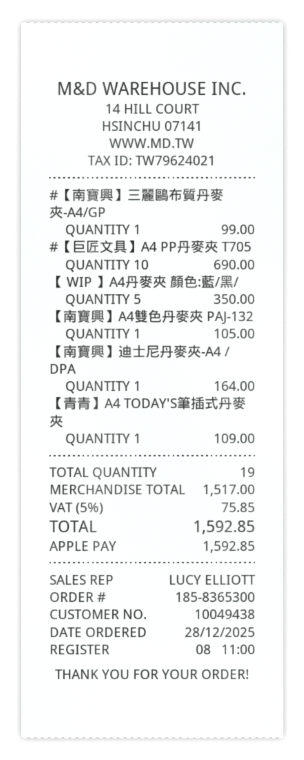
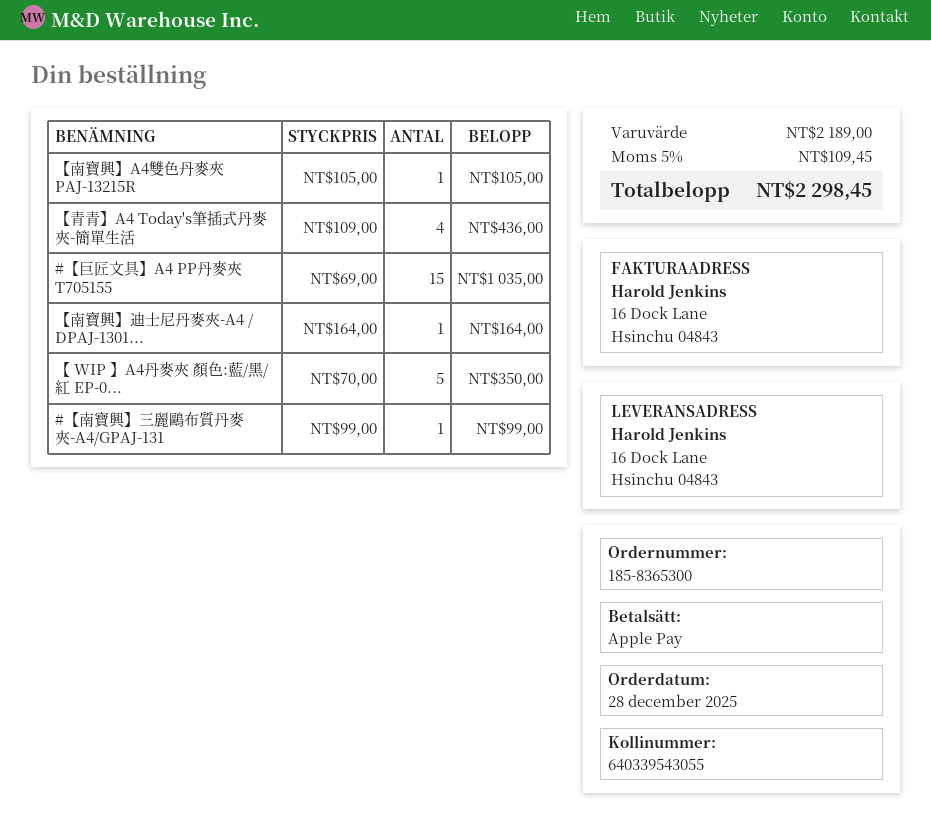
#【巨匠文具】A4 PP丹麥夾 T705: 10 for 690.00 -> 15 for 1035.00
【青青】A4 TODAY'S筆插式丹麥夾: 1 for 109.00 -> 4 for 436.00
subtotal: 1517.00 -> 2189.00
tax: 5% = 75.85 -> 5% = 109.45
total: 1592.85 -> 2298.45

